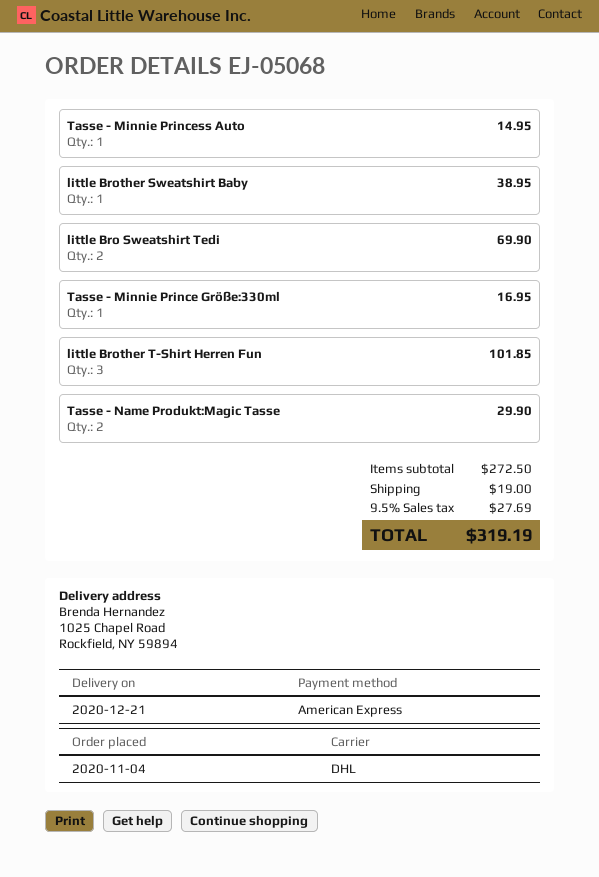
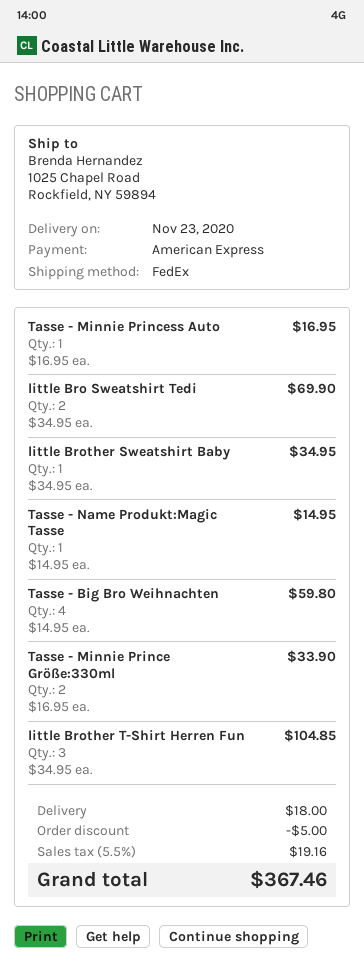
delivery date: 2020-12-21 -> 2020-11-23
shipping method: DHL -> FedEx
Tasse - Minnie Princess Auto: 1 for 14.95 -> 1 for 16.95
little Brother Sweatshirt Baby: 1 for 38.95 -> 1 for 34.95
Tasse - Minnie Prince Größe:330ml: 1 for 16.95 -> 2 for 33.90
little Brother T-Shirt Herren Fun: 3 for 101.85 -> 3 for 104.85
Tasse - Name Produkt:Magic Tasse: 2 for 29.90 -> 1 for 14.95
Tasse - Big Bro Weihnachten: none -> 4 for 59.80
discount: none -> 5.00
shipping: 19.00 -> 18.00
tax: 9.5% = 27.69 -> 5.5% = 19.16
total: 319.19 -> 367.46

